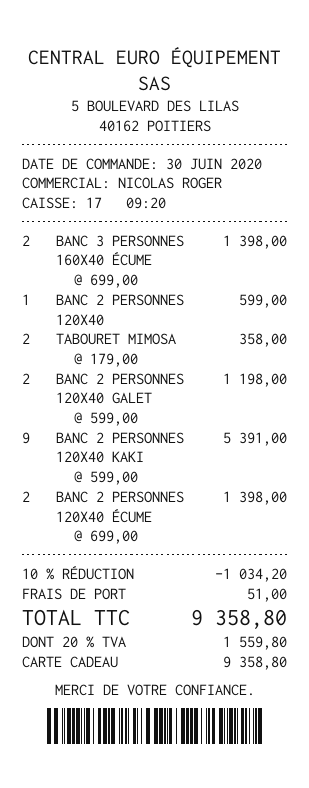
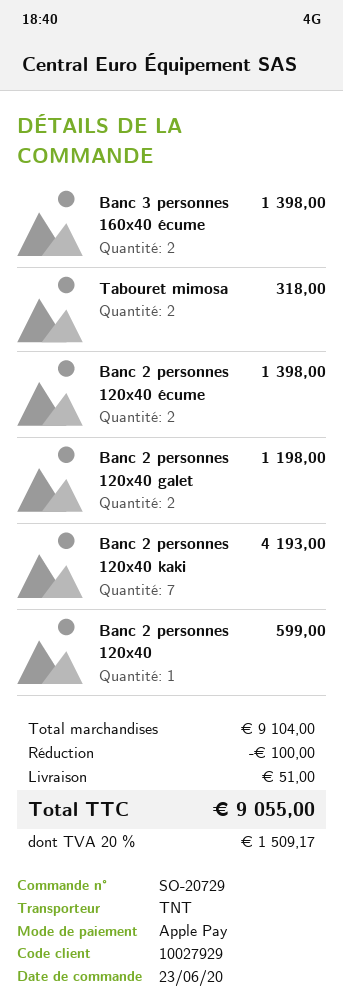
order date: 2020-06-30 -> 2020-06-23
payment method: gift card -> Apple Pay
TABOURET MIMOSA: 2 for 358.00 -> 2 for 318.00
BANC 2 PERSONNES 120X40 KAKI: 9 for 5391.00 -> 7 for 4193.00
discount: 1034.20 -> 100.00
tax: 20% = 1559.80 -> 20% = 1509.17
total: 9358.80 -> 9055.00

